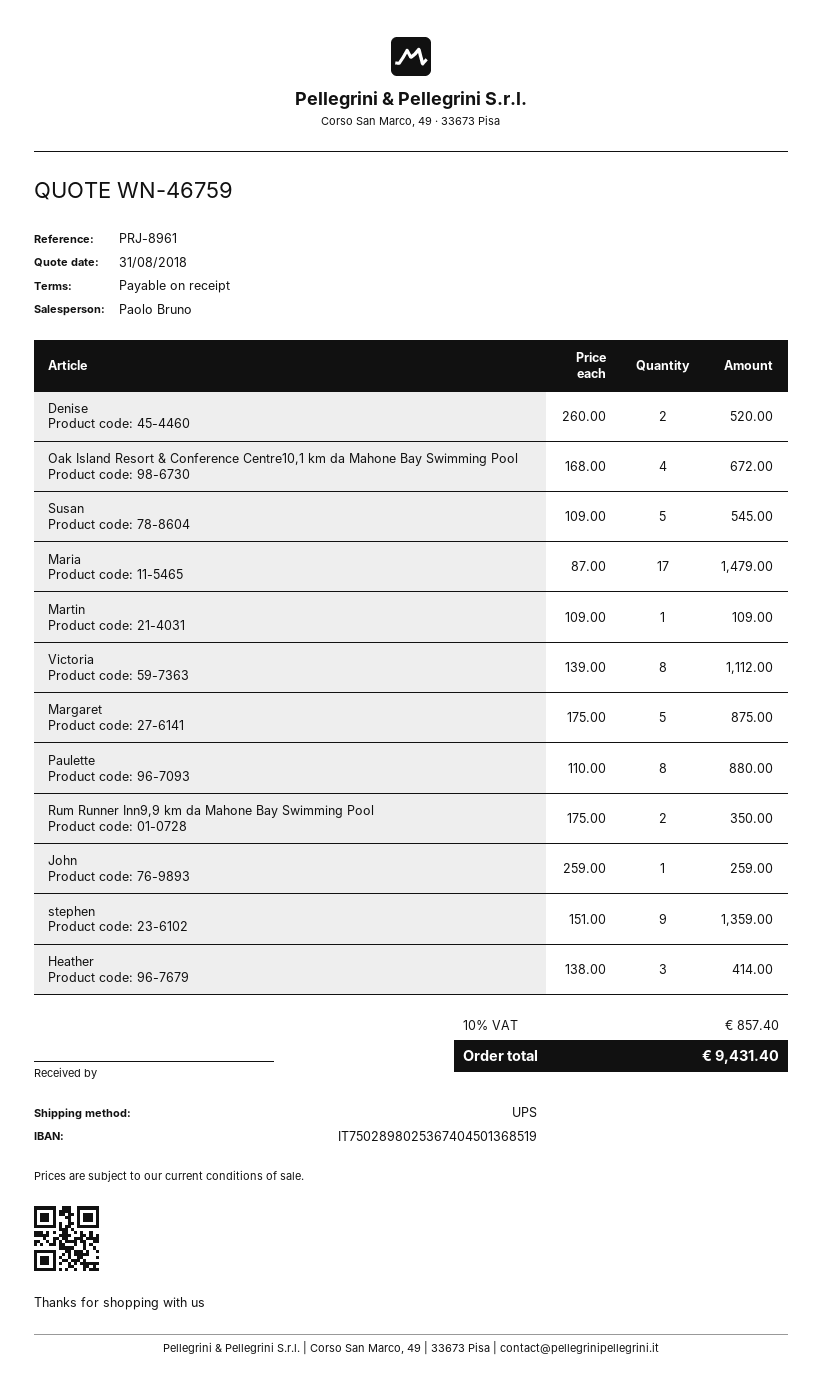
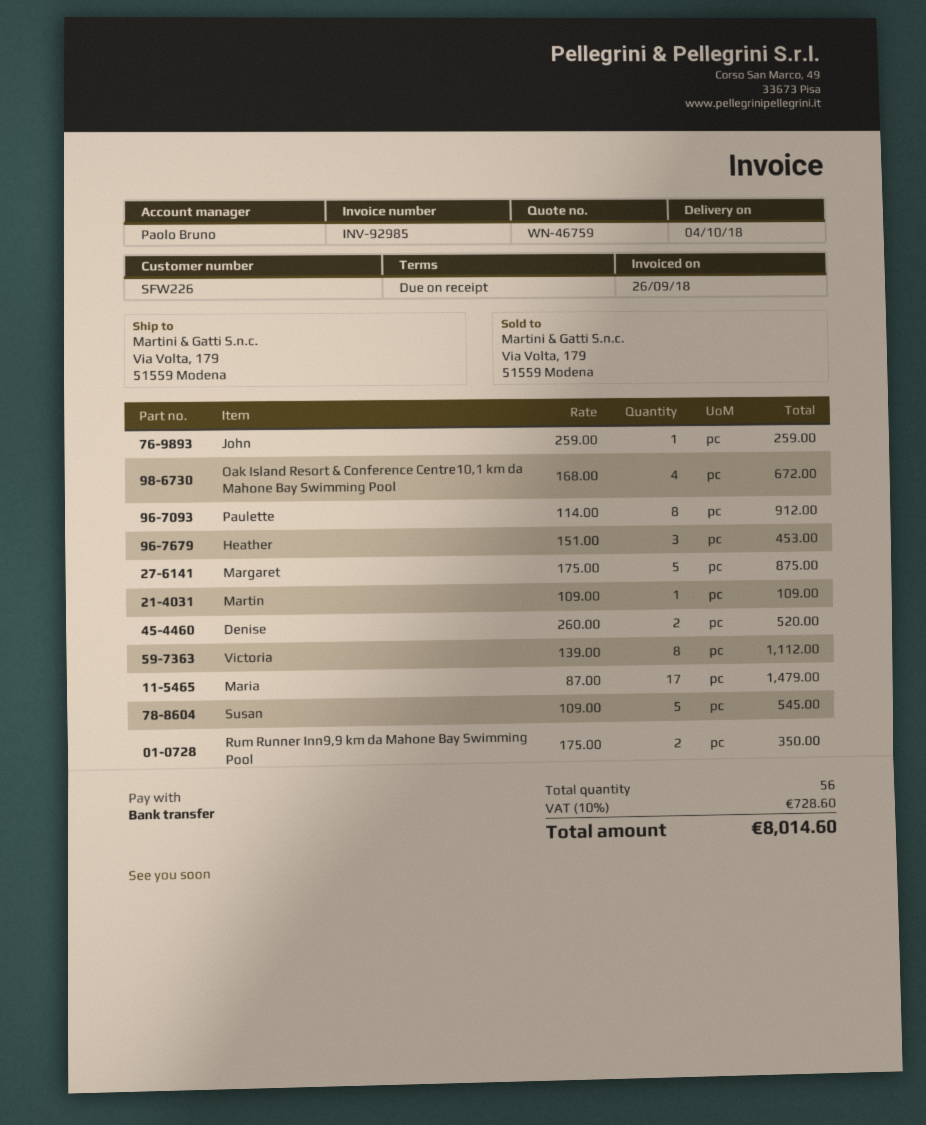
Paulette: 8 x 110.00 = 880.00 -> 8 x 114.00 = 912.00
stephen: 9 x 151.00 = 1359.00 -> none
Heather: 3 x 138.00 = 414.00 -> 3 x 151.00 = 453.00
tax: 10% = 857.40 -> 10% = 728.60
total: 9431.40 -> 8014.60

